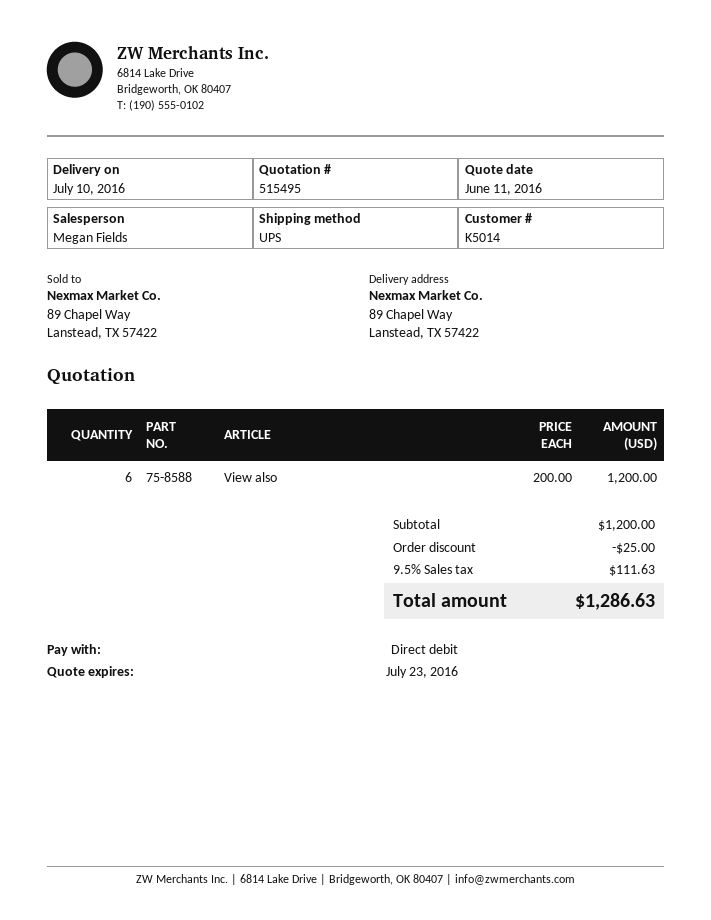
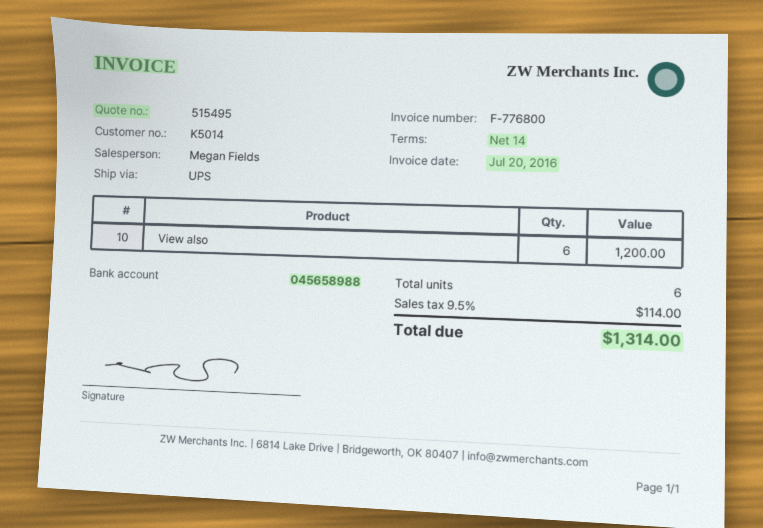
discount: 25.00 -> none
tax: 9.5% = 111.63 -> 9.5% = 114.00
total: 1286.63 -> 1314.00

